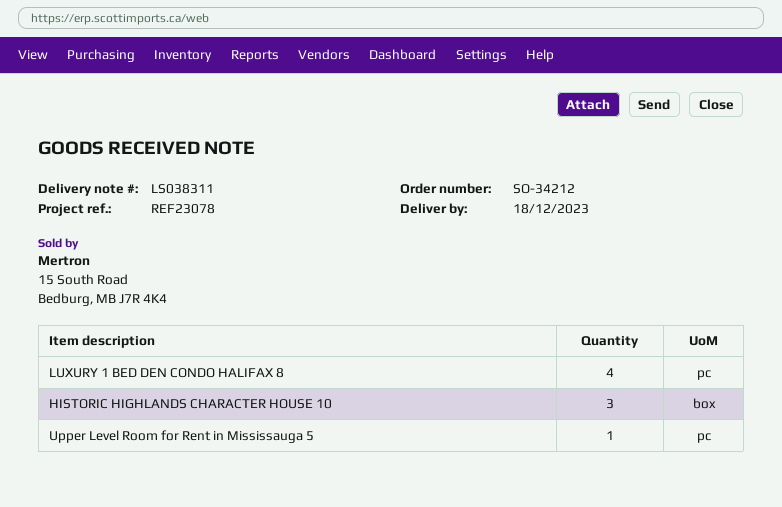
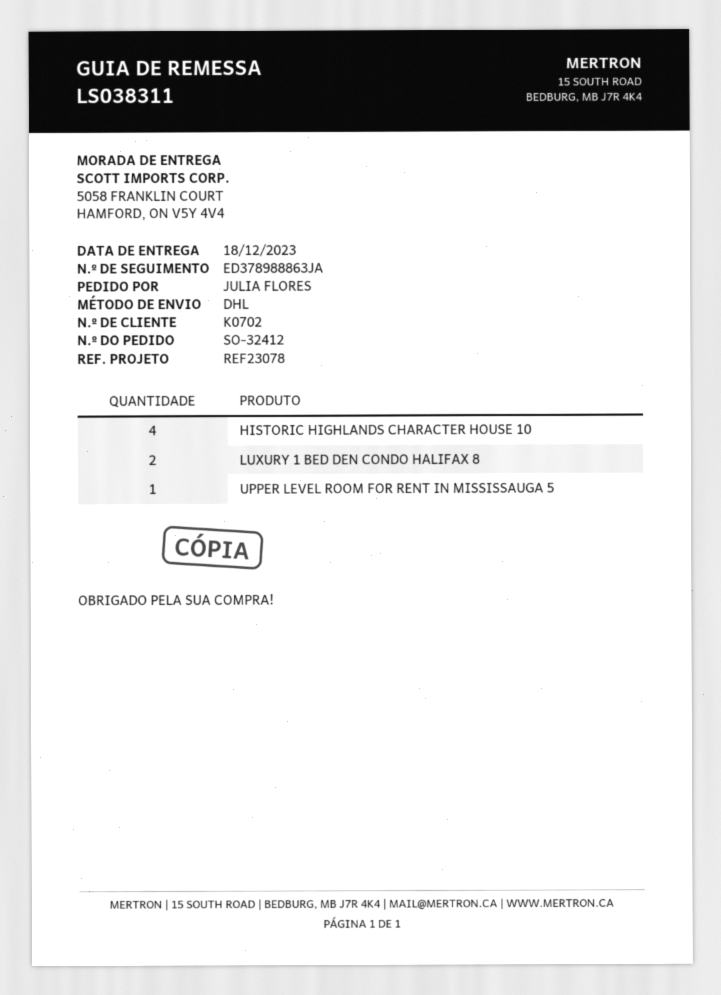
order number: SO-34212 -> SO-32412
LUXURY 1 BED DEN CONDO HALIFAX 8: 4 -> 2
HISTORIC HIGHLANDS CHARACTER HOUSE 10: 3 -> 4

